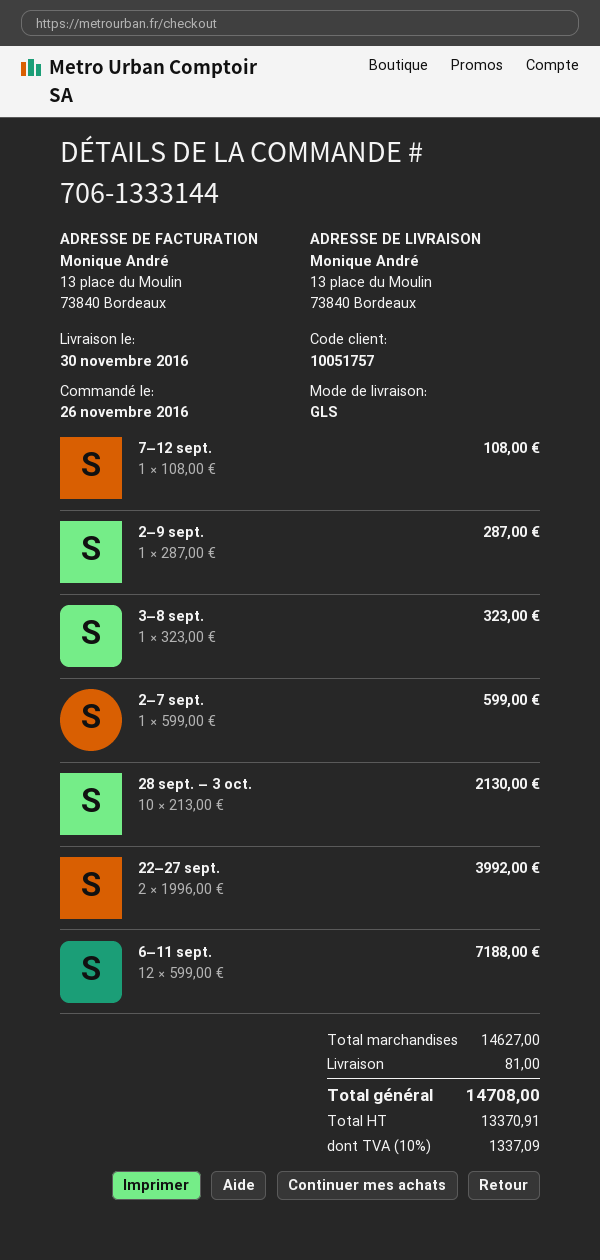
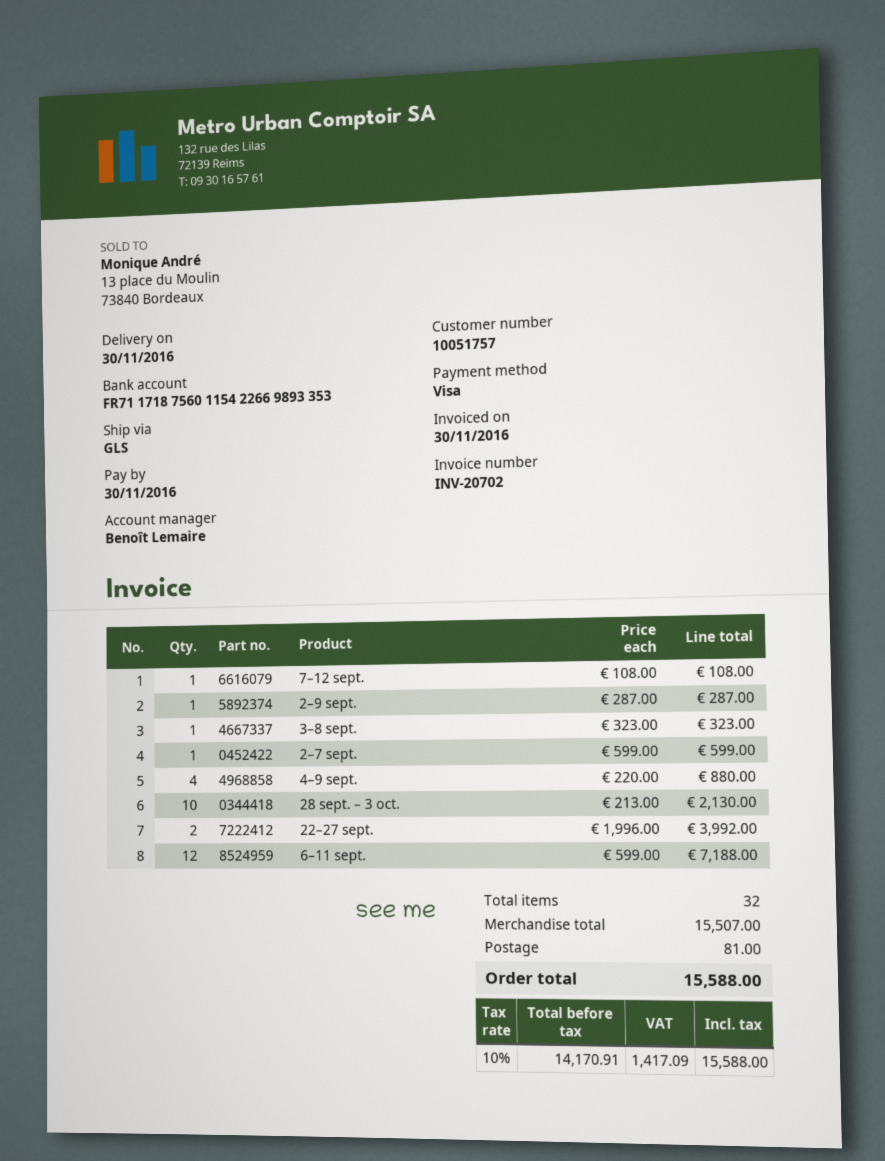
4–9 sept.: none -> 4 x 220.00 = 880.00
subtotal: 14627.00 -> 15507.00
net: 13370.91 -> 14170.91
tax: 10% = 1337.09 -> 10% = 1417.09
total: 14708.00 -> 15588.00

